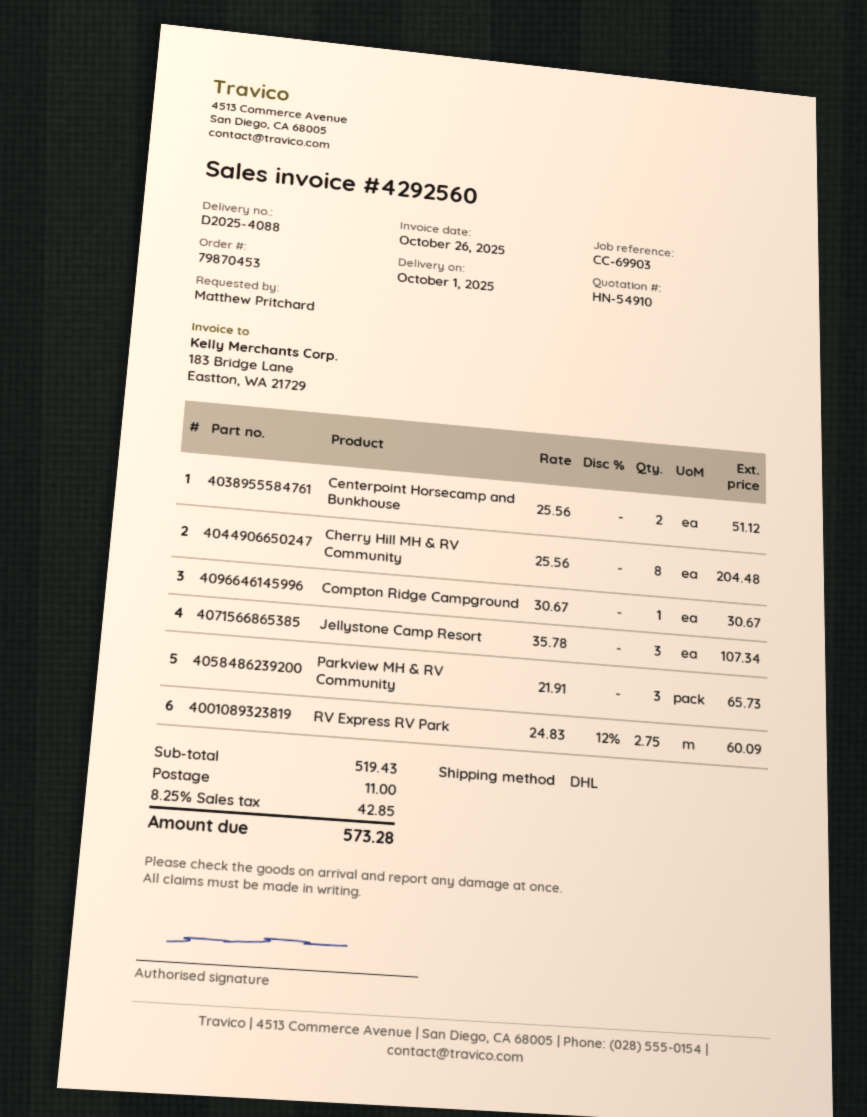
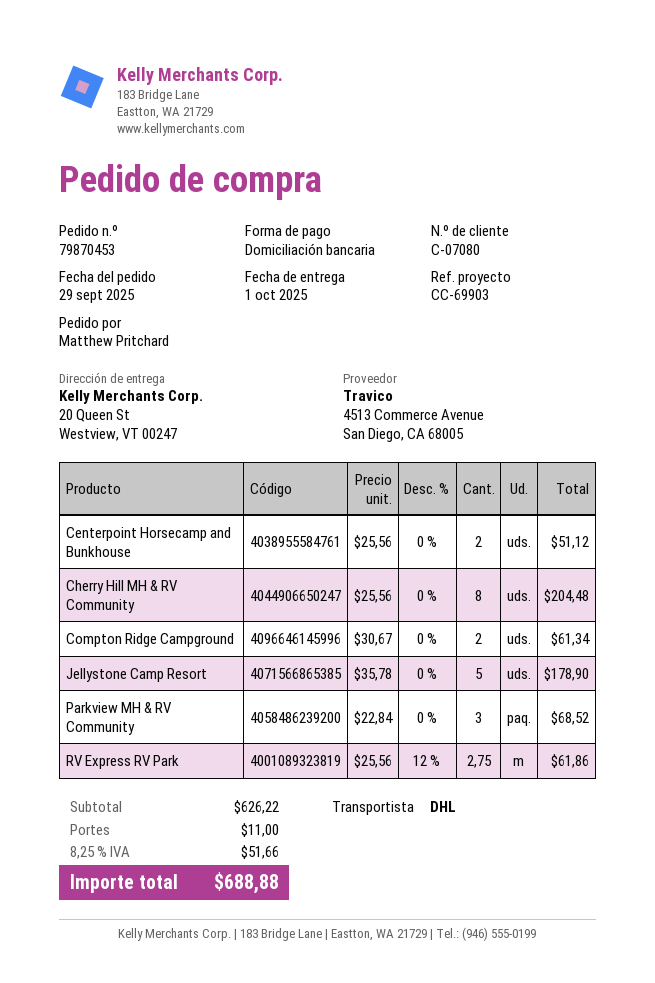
Compton Ridge Campground: 1 x 30.67 = 30.67 -> 2 x 30.67 = 61.34
Jellystone Camp Resort: 3 x 35.78 = 107.34 -> 5 x 35.78 = 178.90
Parkview MH & RV Community: 3 x 21.91 = 65.73 -> 3 x 22.84 = 68.52
RV Express RV Park: 2.75 x 24.83 - 12% = 60.09 -> 2.75 x 25.56 - 12% = 61.86
subtotal: 519.43 -> 626.22
tax: 8.25% = 42.85 -> 8.25% = 51.66
total: 573.28 -> 688.88

